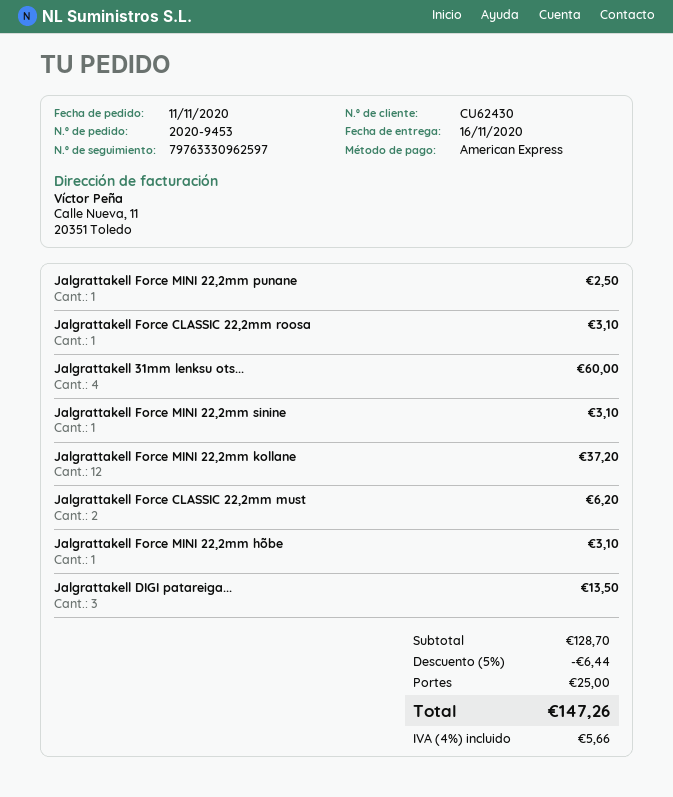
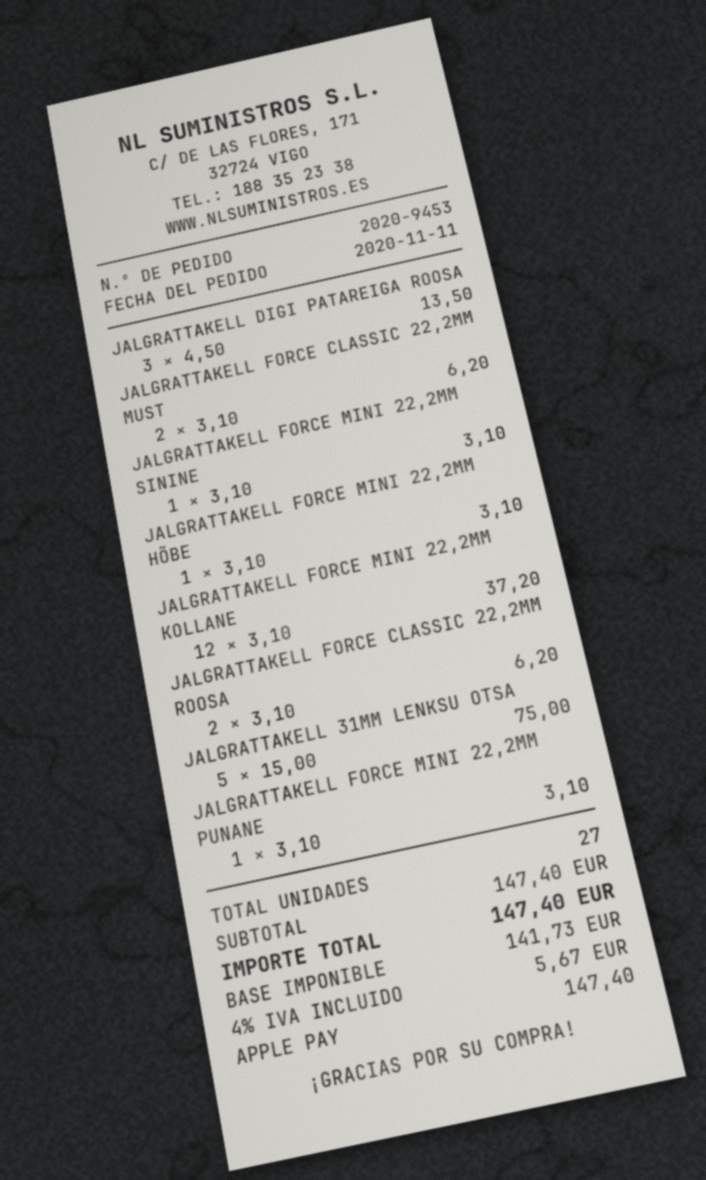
payment method: American Express -> Apple Pay
Jalgrattakell Force MINI 22,2mm punane: 1 for 2.50 -> 1 for 3.10
Jalgrattakell Force CLASSIC 22,2mm roosa: 1 for 3.10 -> 2 for 6.20
Jalgrattakell 31mm lenksu ots...: 4 for 60.00 -> 5 for 75.00
subtotal: 128.70 -> 147.40
discount: 5% = 6.44 -> none
shipping: 25.00 -> none
tax: 4% = 5.66 -> 4% = 5.67
total: 147.26 -> 147.40

